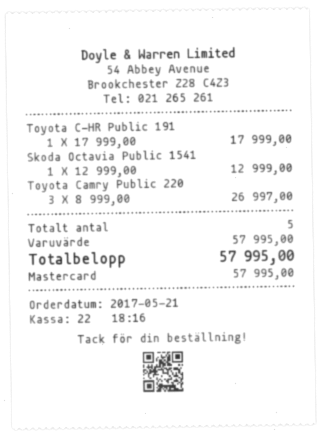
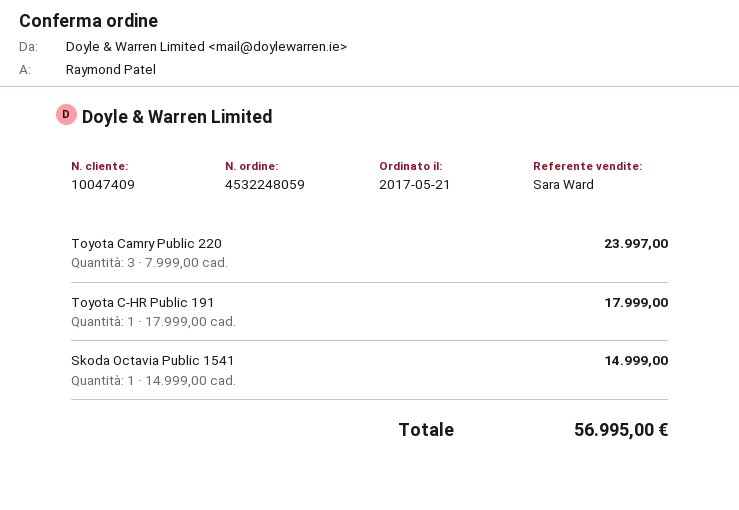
Skoda Octavia Public 1541: 1 x 12999.00 = 12999.00 -> 1 x 14999.00 = 14999.00
Toyota Camry Public 220: 3 x 8999.00 = 26997.00 -> 3 x 7999.00 = 23997.00
total: 57995.00 -> 56995.00

